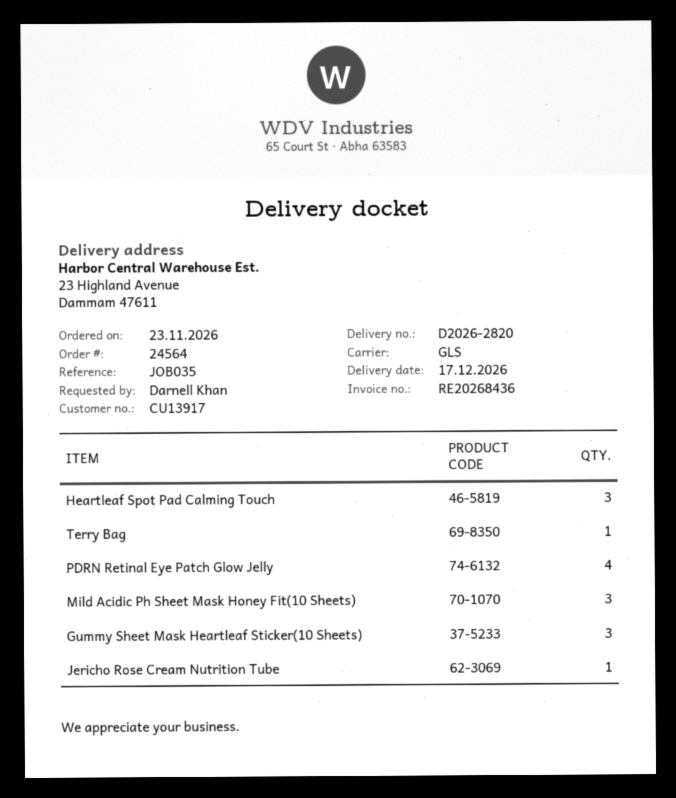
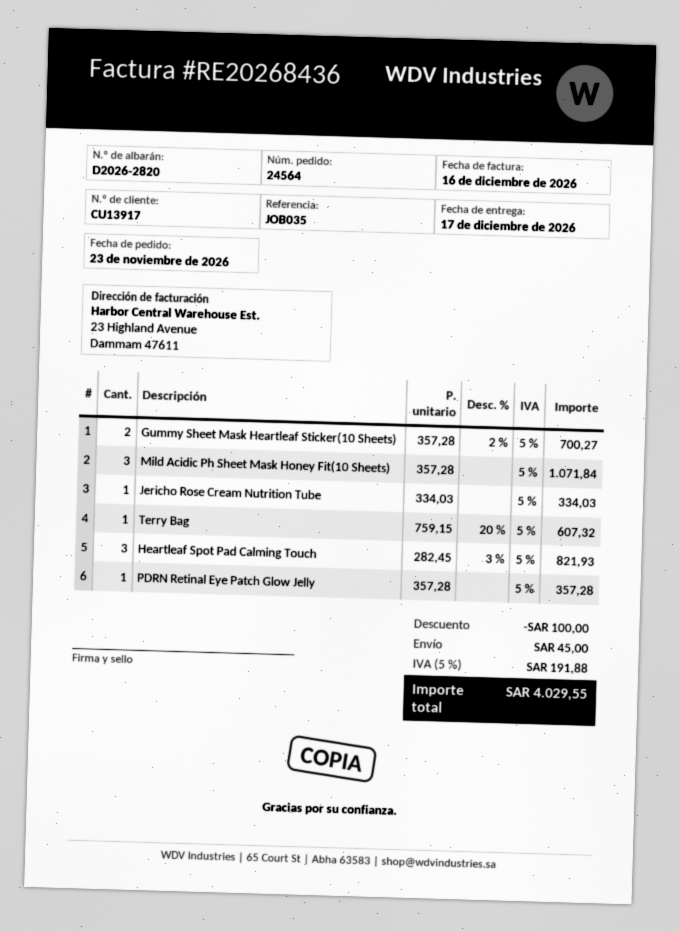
PDRN Retinal Eye Patch Glow Jelly: 4 -> 1
Gummy Sheet Mask Heartleaf Sticker(10 Sheets): 3 -> 2

